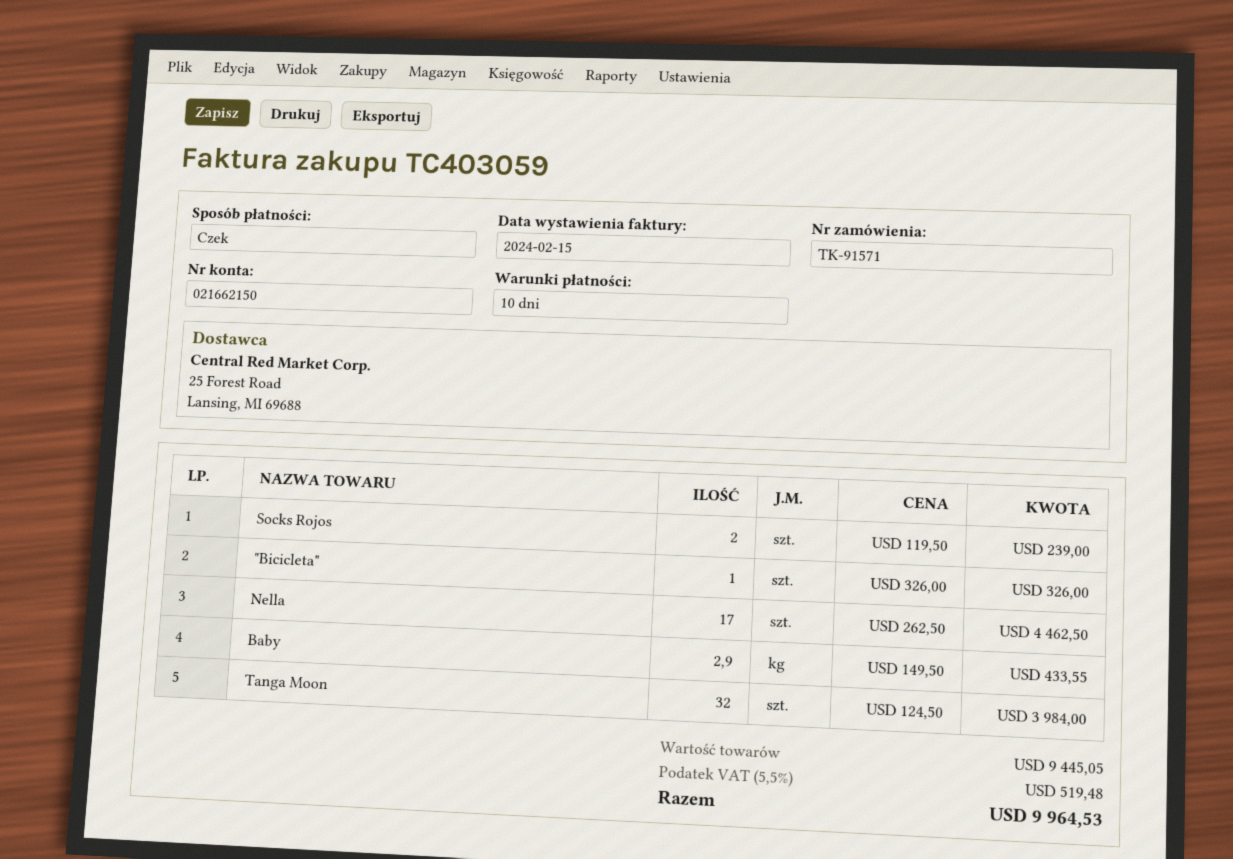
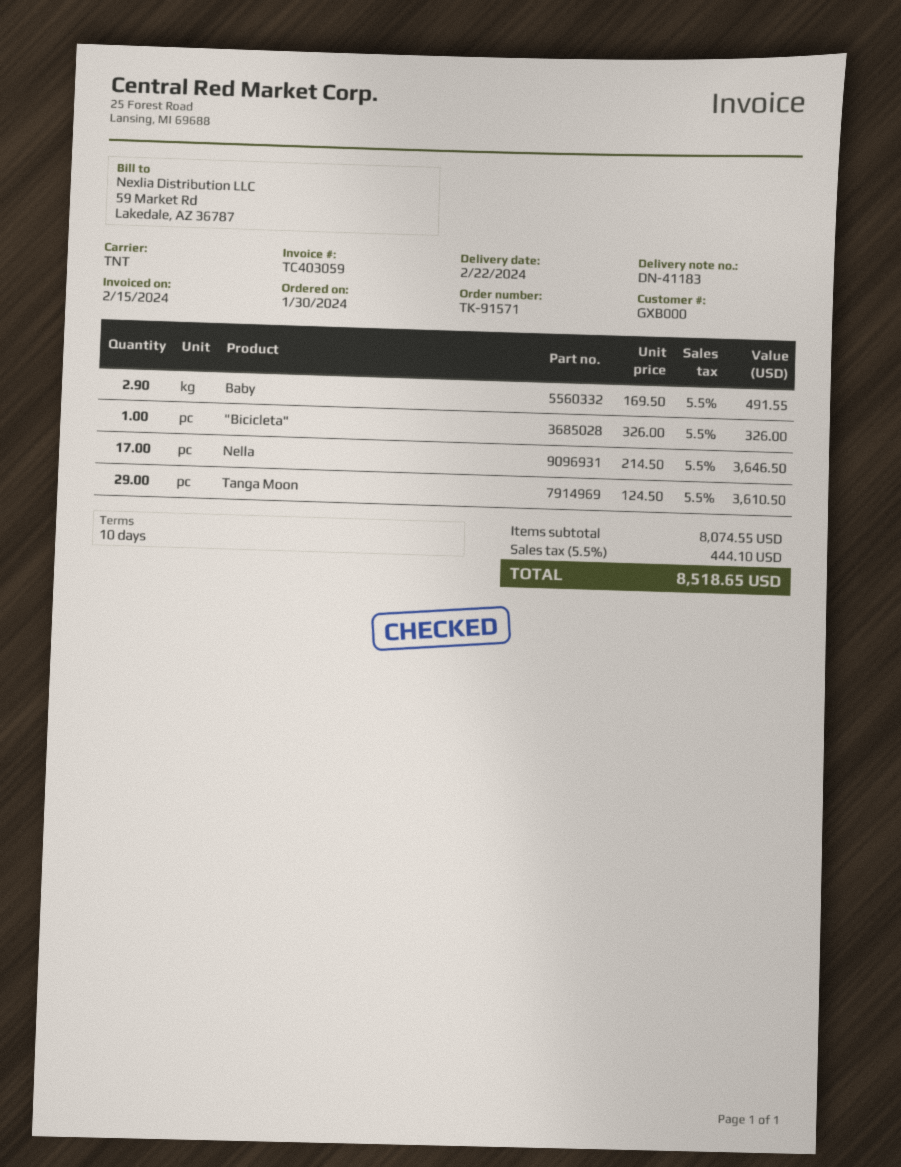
Socks Rojos: 2 x 119.50 = 239.00 -> none
Nella: 17 x 262.50 = 4462.50 -> 17 x 214.50 = 3646.50
Baby: 2.9 x 149.50 = 433.55 -> 2.9 x 169.50 = 491.55
Tanga Moon: 32 x 124.50 = 3984.00 -> 29 x 124.50 = 3610.50
subtotal: 9445.05 -> 8074.55
tax: 5.5% = 519.48 -> 5.5% = 444.10
total: 9964.53 -> 8518.65

